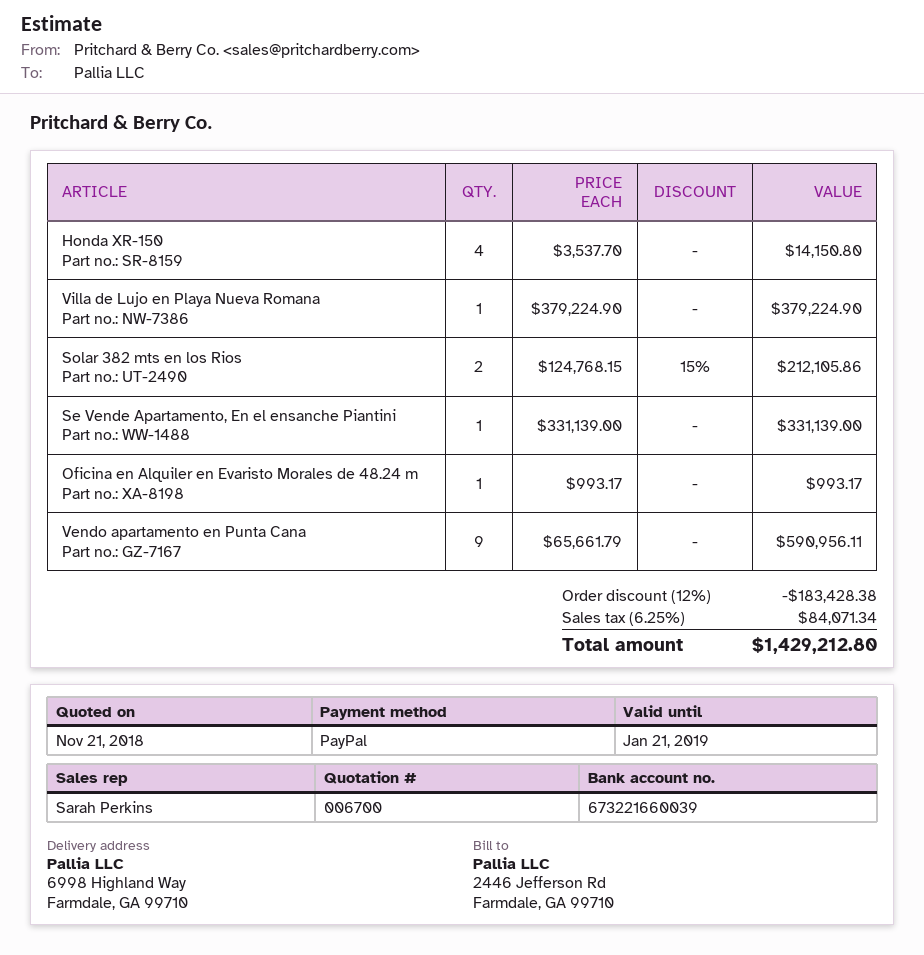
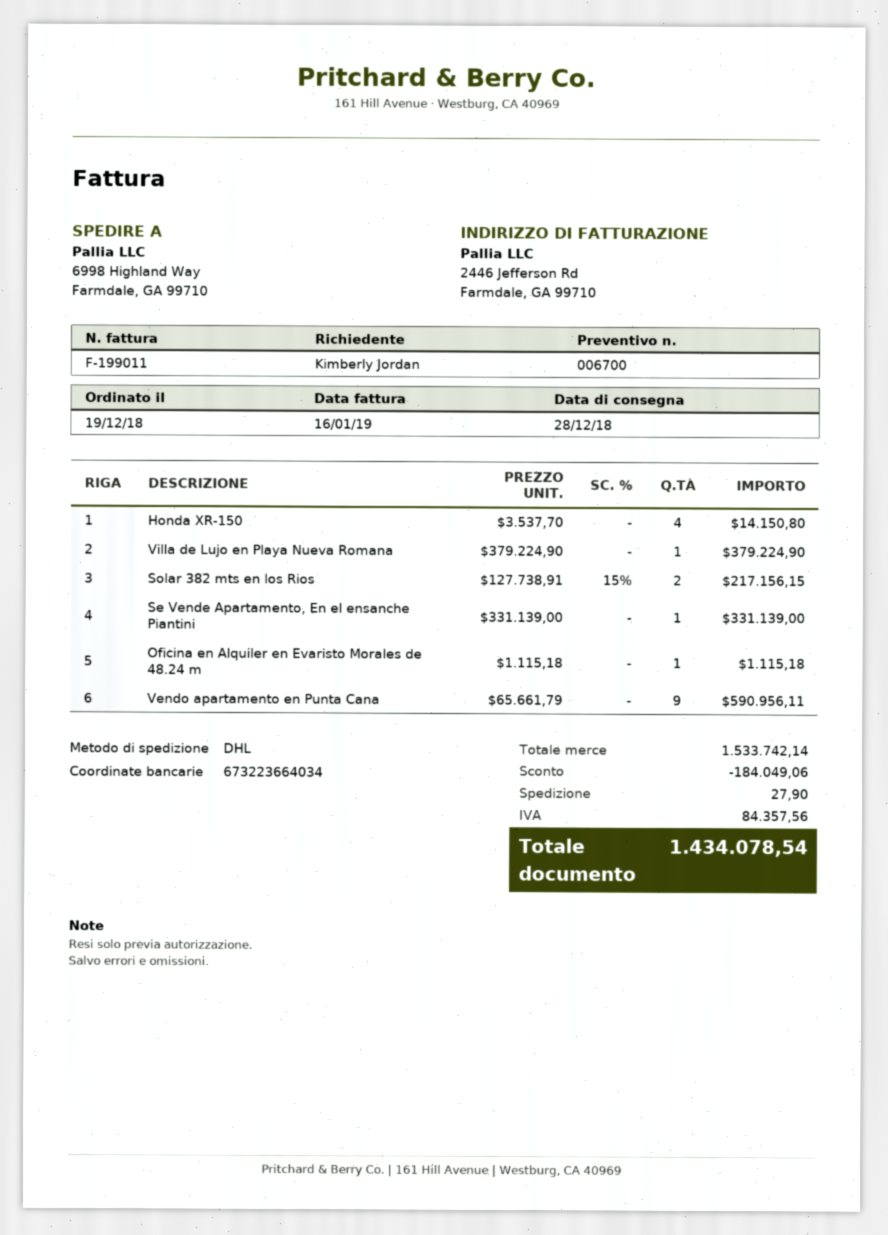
bank account: 673221660039 -> 673223664034
Solar 382 mts en los Rios: 2 x 124768.15 - 15% = 212105.86 -> 2 x 127738.91 - 15% = 217156.15
Oficina en Alquiler en Evaristo Morales de 48.24 m: 1 x 993.17 = 993.17 -> 1 x 1115.18 = 1115.18
discount: 183428.38 -> 184049.06
shipping: none -> 27.90
tax: 84071.34 -> 84357.56
total: 1429212.80 -> 1434078.54

